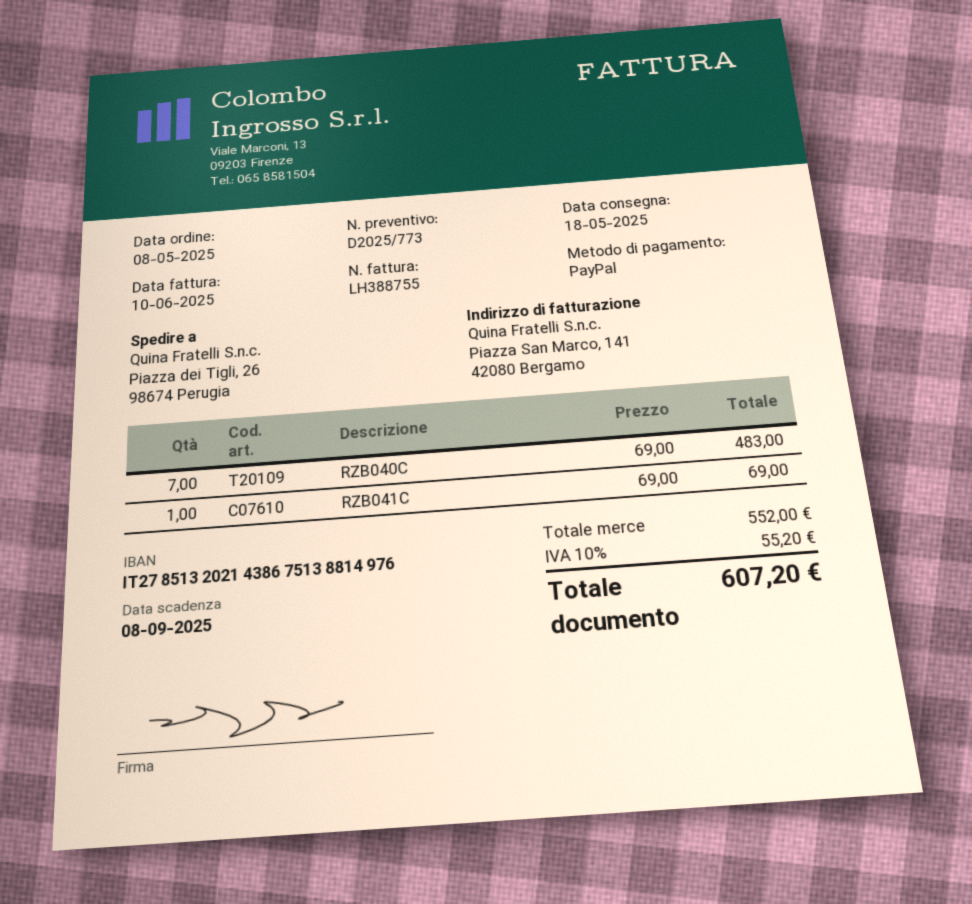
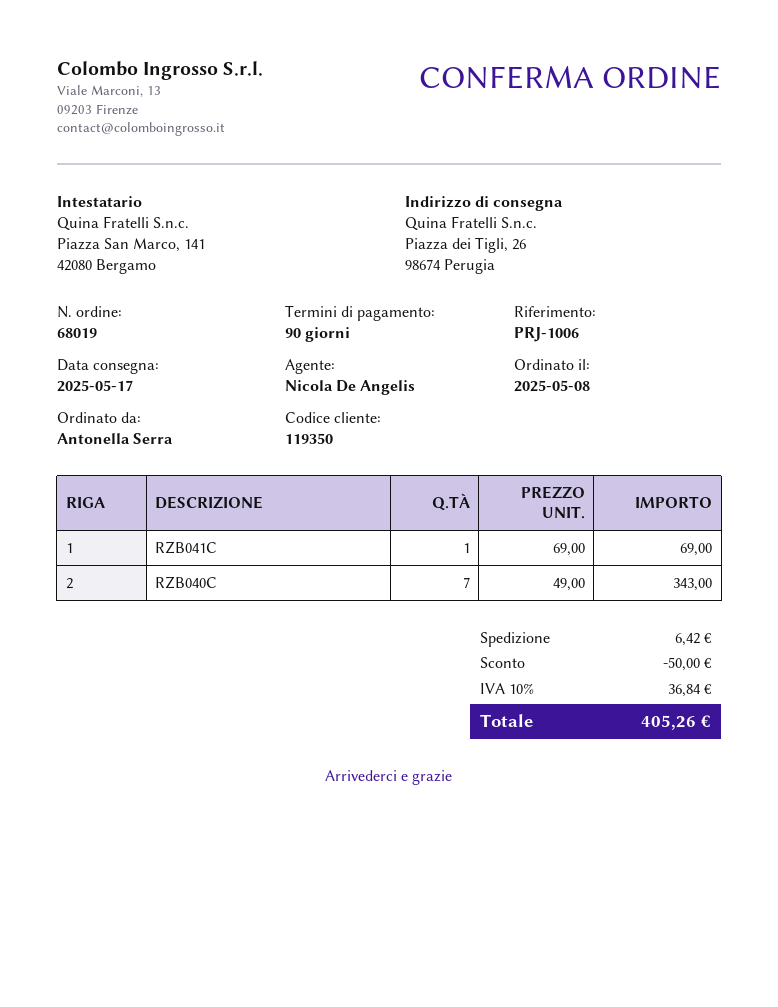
delivery date: 2025-05-18 -> 2025-05-17
RZB040C: 7 x 69.00 = 483.00 -> 7 x 49.00 = 343.00
discount: none -> 50.00
shipping: none -> 6.42
tax: 10% = 55.20 -> 10% = 36.84
total: 607.20 -> 405.26

